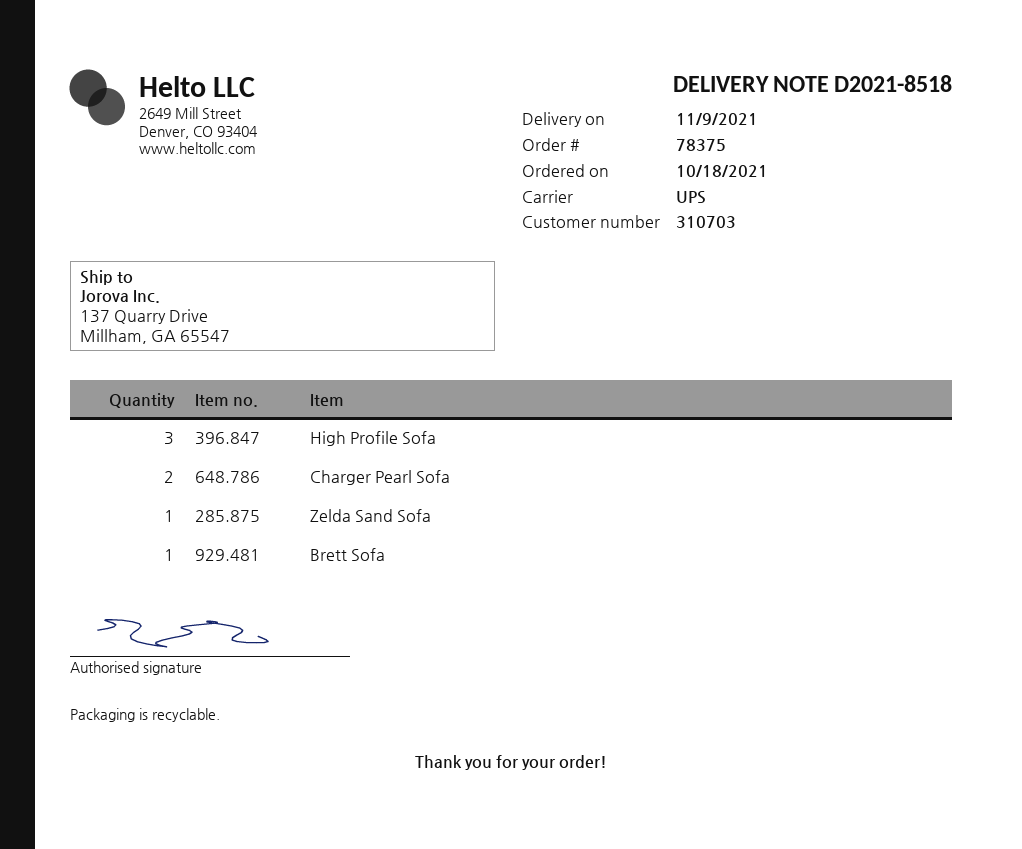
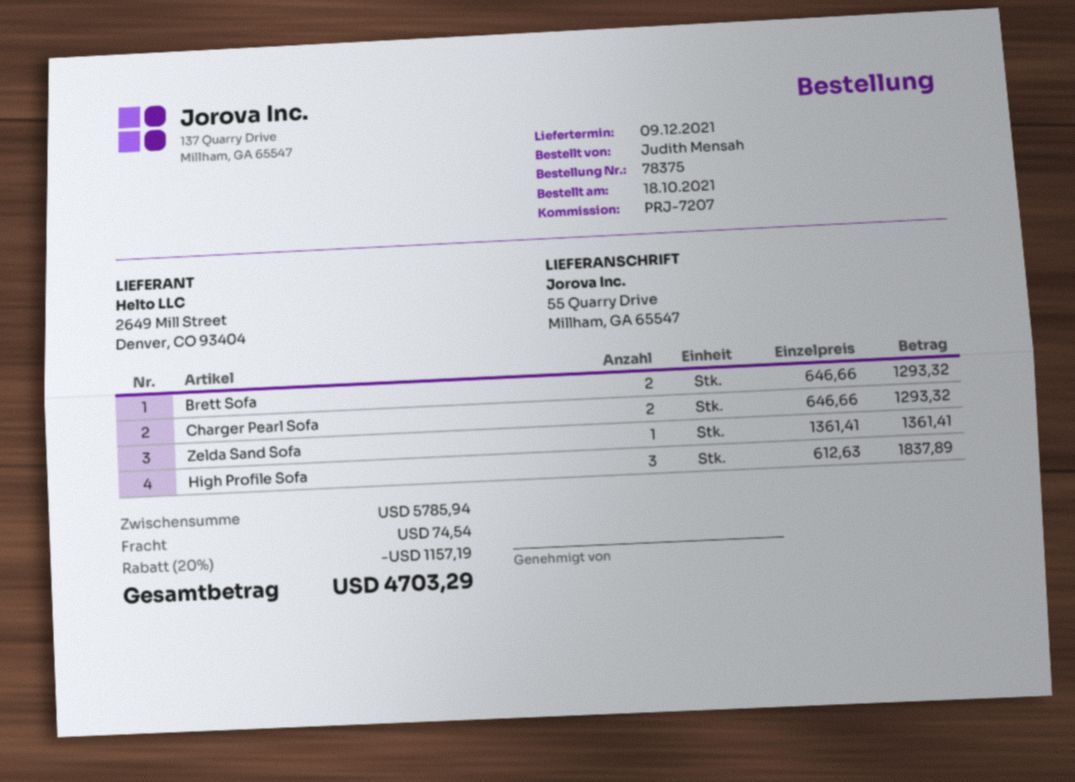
delivery date: 2021-11-09 -> 2021-12-09
ship to: 137 Quarry Drive, Millham, GA 65547 -> 55 Quarry Drive, Millham, GA 65547
Brett Sofa: 1 -> 2

